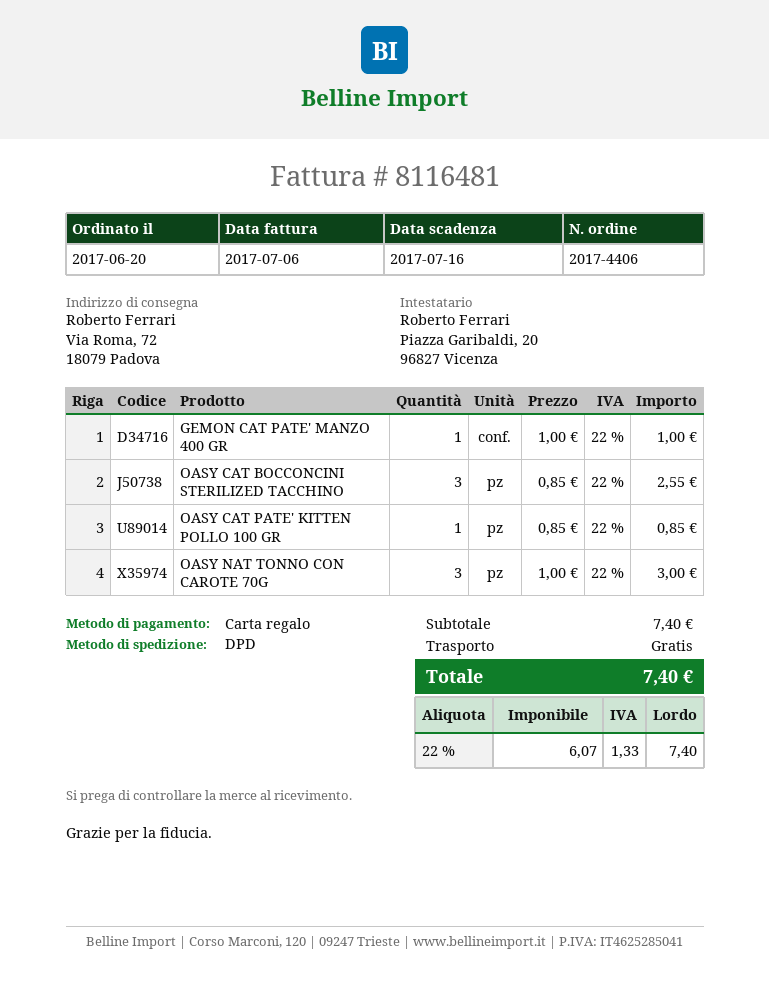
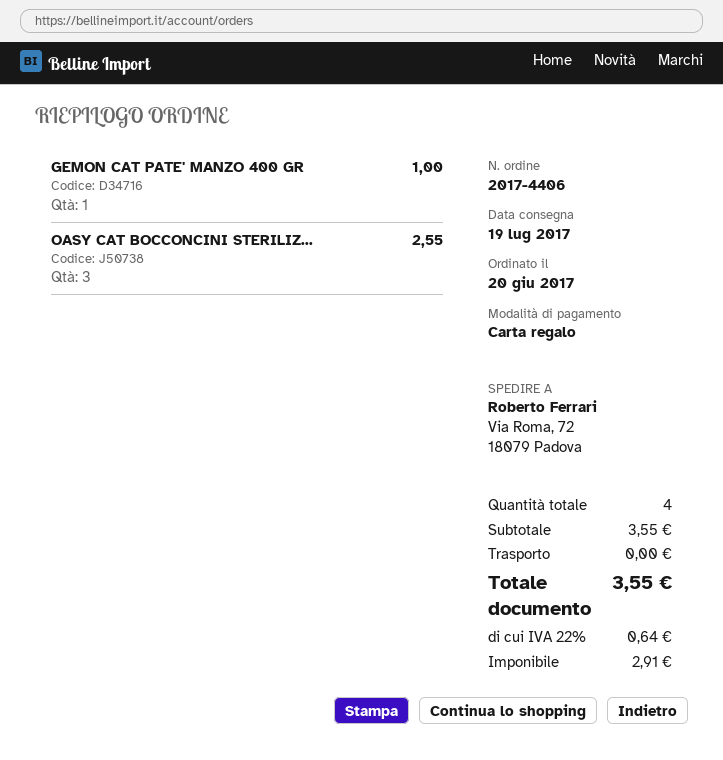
OASY CAT PATE' KITTEN POLLO 100 GR: 1 for 0.85 -> none
OASY NAT TONNO CON CAROTE 70G: 3 for 3.00 -> none
subtotal: 7.40 -> 3.55
net: 6.07 -> 2.91
tax: 22% = 1.33 -> 22% = 0.64
total: 7.40 -> 3.55

